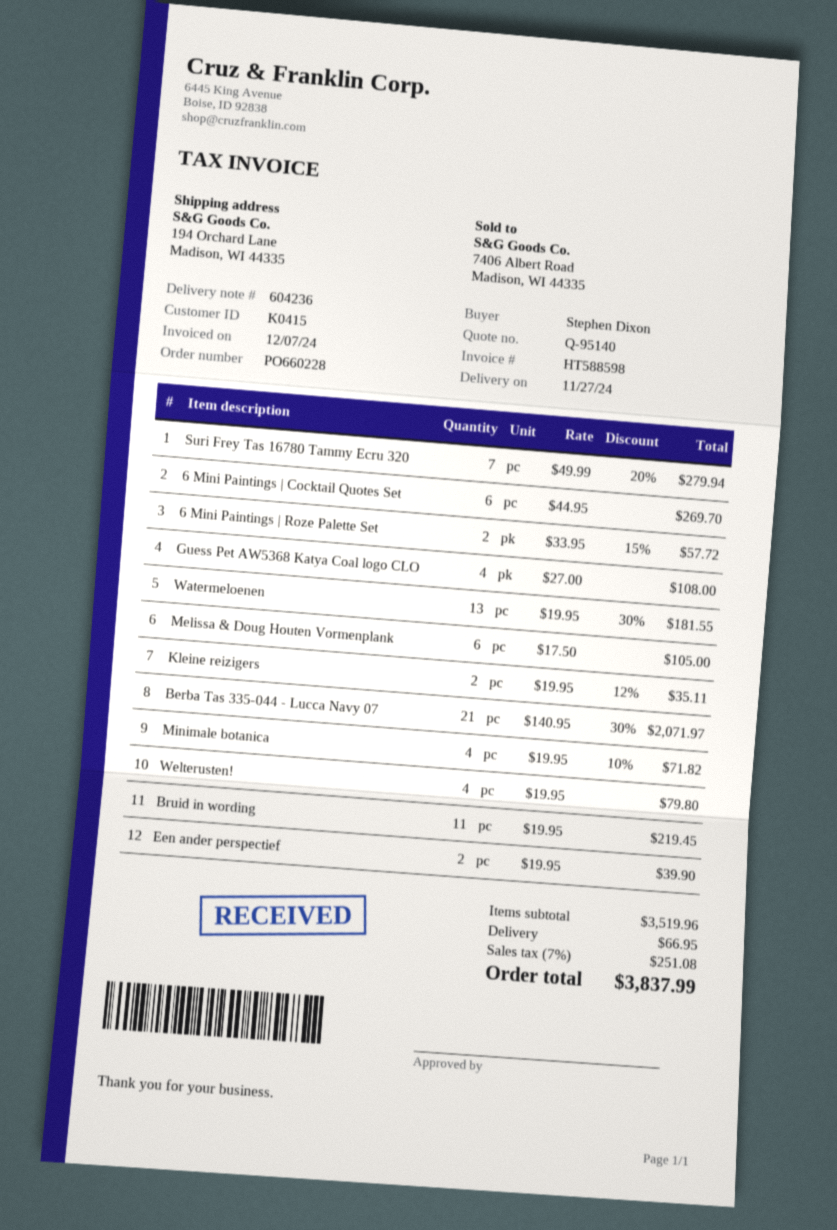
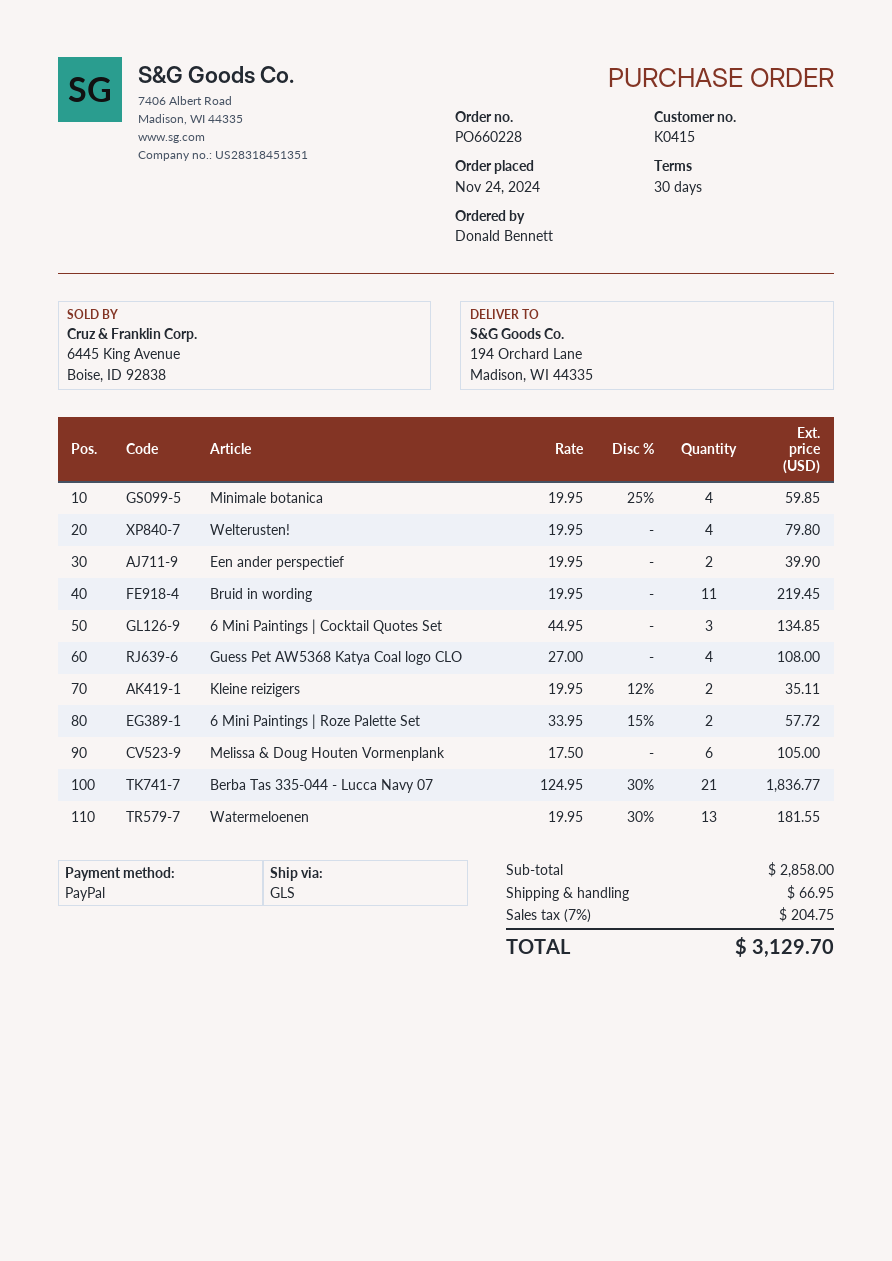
ordered by: Stephen Dixon -> Donald Bennett
Suri Frey Tas 16780 Tammy Ecru 320: 7 x 49.99 - 20% = 279.94 -> none
6 Mini Paintings | Cocktail Quotes Set: 6 x 44.95 = 269.70 -> 3 x 44.95 = 134.85
Berba Tas 335-044 - Lucca Navy 07: 21 x 140.95 - 30% = 2071.97 -> 21 x 124.95 - 30% = 1836.77
Minimale botanica: 4 x 19.95 - 10% = 71.82 -> 4 x 19.95 - 25% = 59.85
subtotal: 3519.96 -> 2858.00
tax: 7% = 251.08 -> 7% = 204.75
total: 3837.99 -> 3129.70

